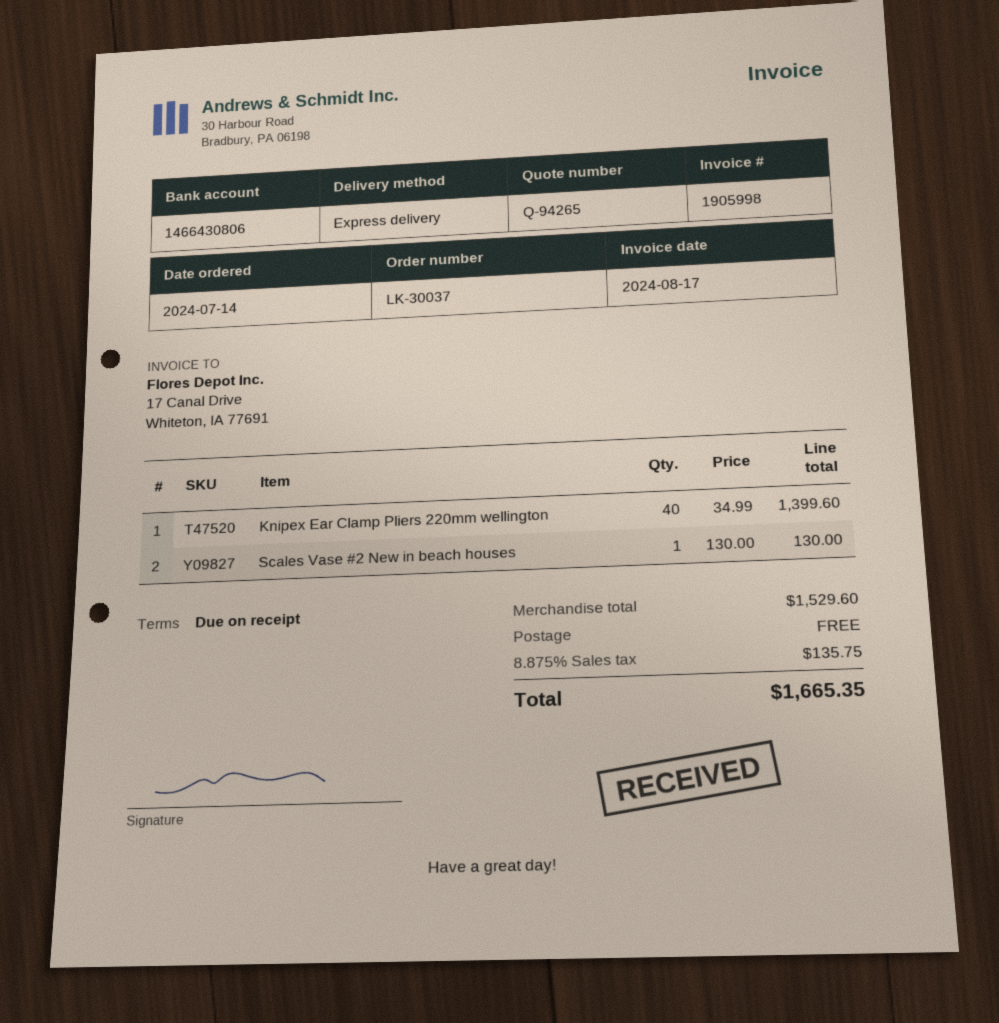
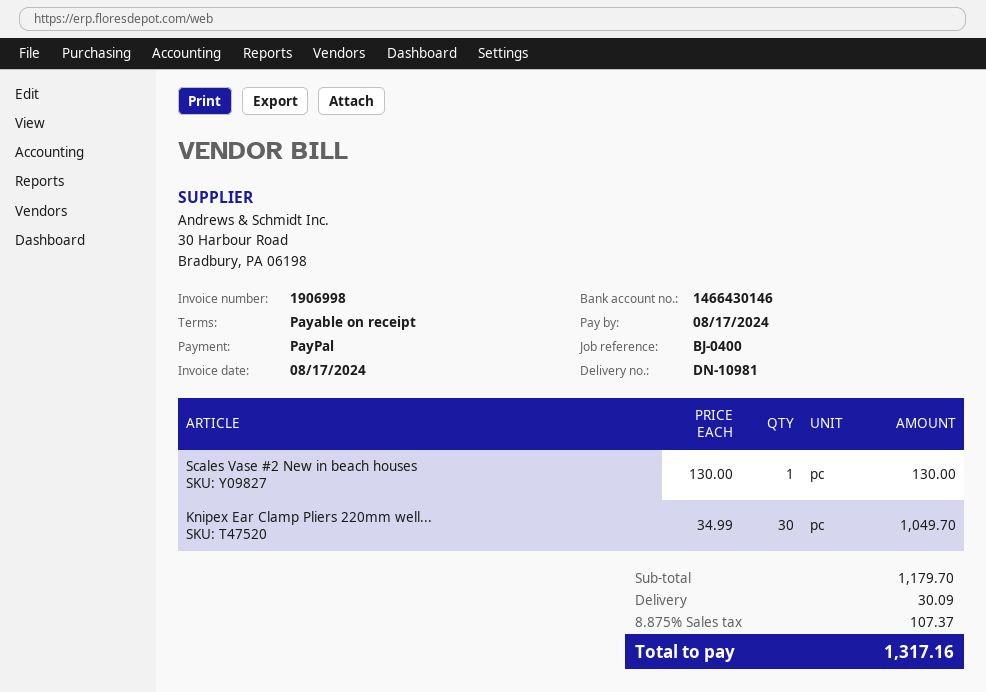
invoice number: 1905998 -> 1906998
bank account: 1466430806 -> 1466430146
Knipex Ear Clamp Pliers 220mm wellington: 40 x 34.99 = 1399.60 -> 30 x 34.99 = 1049.70
subtotal: 1529.60 -> 1179.70
shipping: 0.00 -> 30.09
tax: 8.875% = 135.75 -> 8.875% = 107.37
total: 1665.35 -> 1317.16

